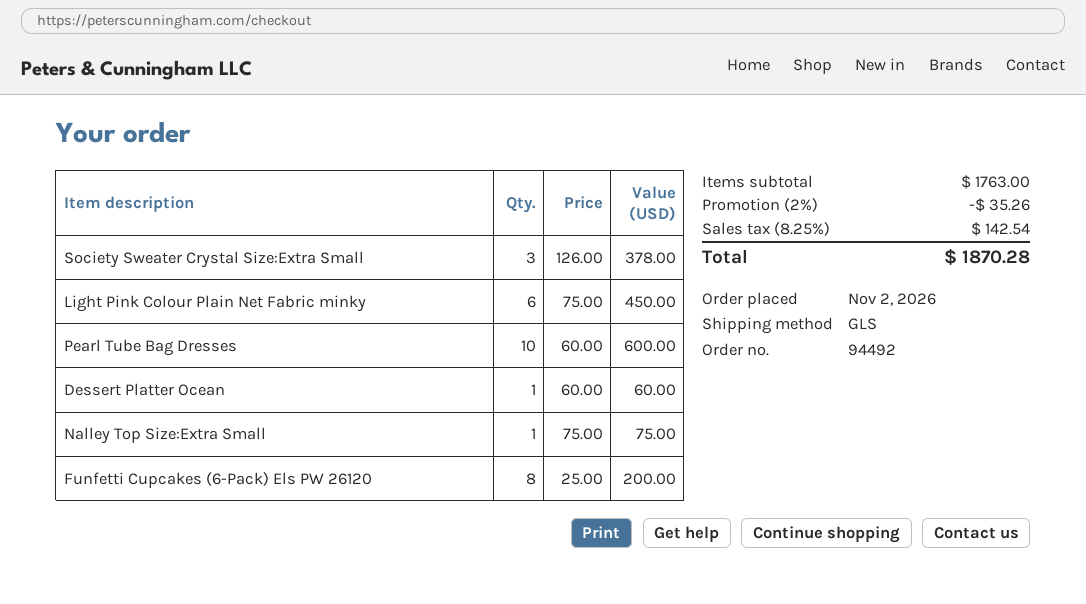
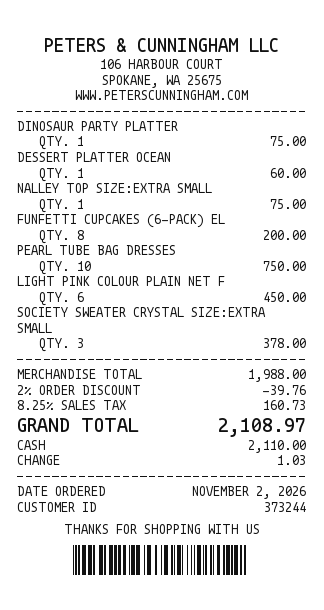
Pearl Tube Bag Dresses: 10 for 600.00 -> 10 for 750.00
DINOSAUR PARTY PLATTER: none -> 1 for 75.00
subtotal: 1763.00 -> 1988.00
discount: 2% = 35.26 -> 2% = 39.76
tax: 8.25% = 142.54 -> 8.25% = 160.73
total: 1870.28 -> 2108.97

